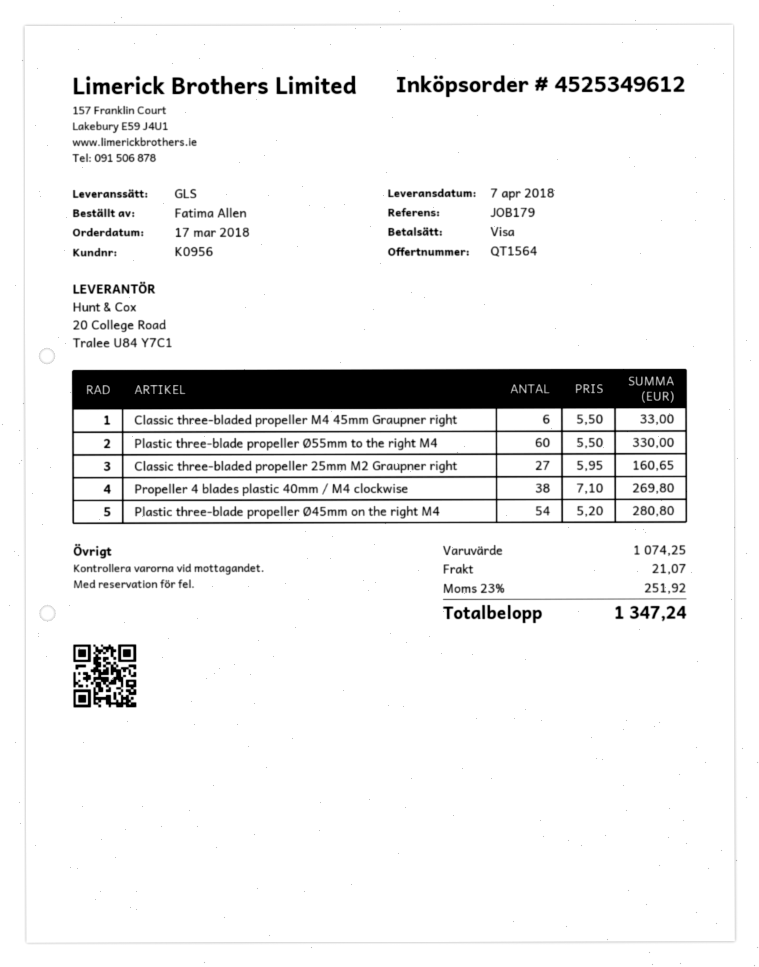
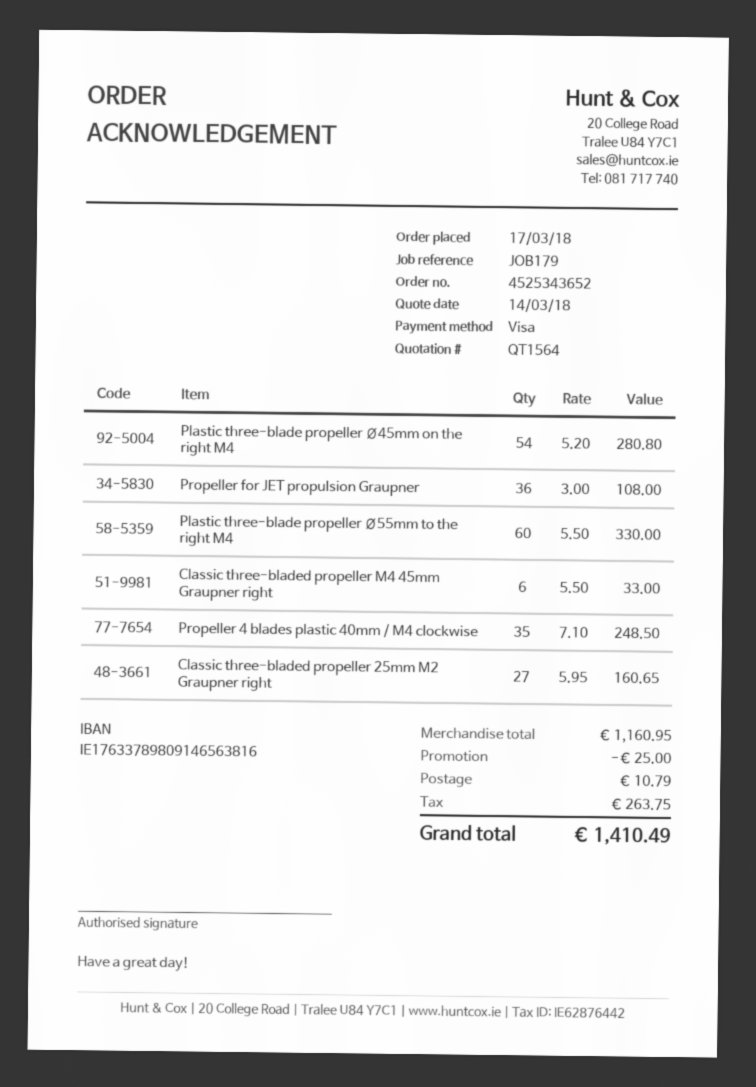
order number: 4525349612 -> 4525343652
Propeller 4 blades plastic 40mm / M4 clockwise: 38 x 7.10 = 269.80 -> 35 x 7.10 = 248.50
Propeller for JET propulsion Graupner: none -> 36 x 3.00 = 108.00
subtotal: 1074.25 -> 1160.95
discount: none -> 25.00
shipping: 21.07 -> 10.79
tax: 251.92 -> 263.75
total: 1347.24 -> 1410.49

